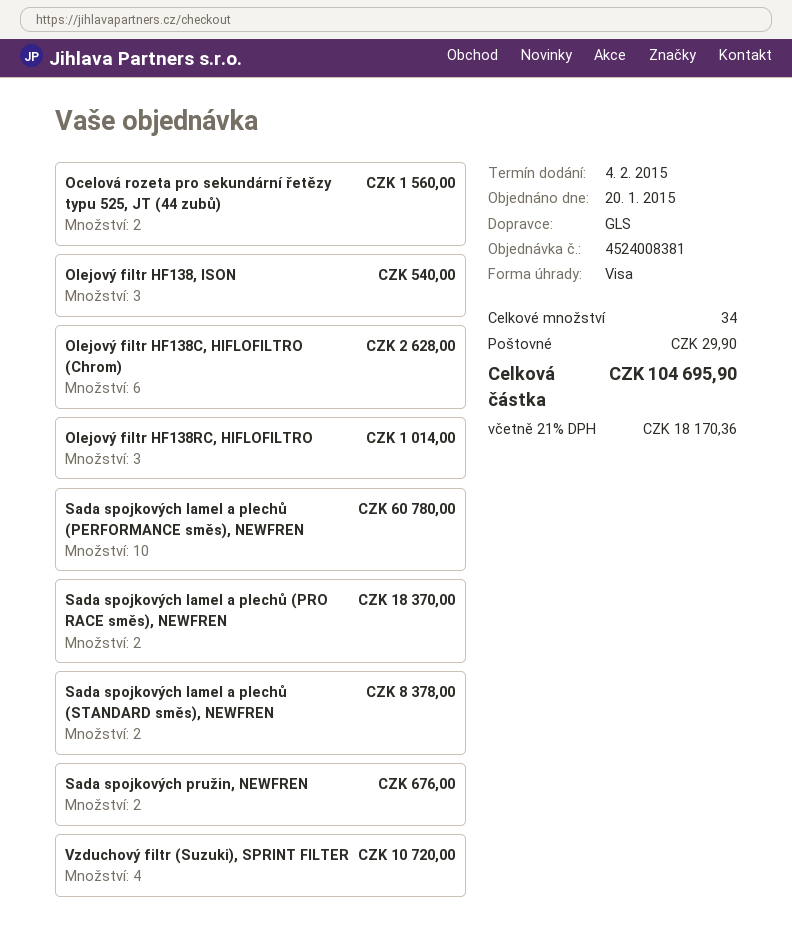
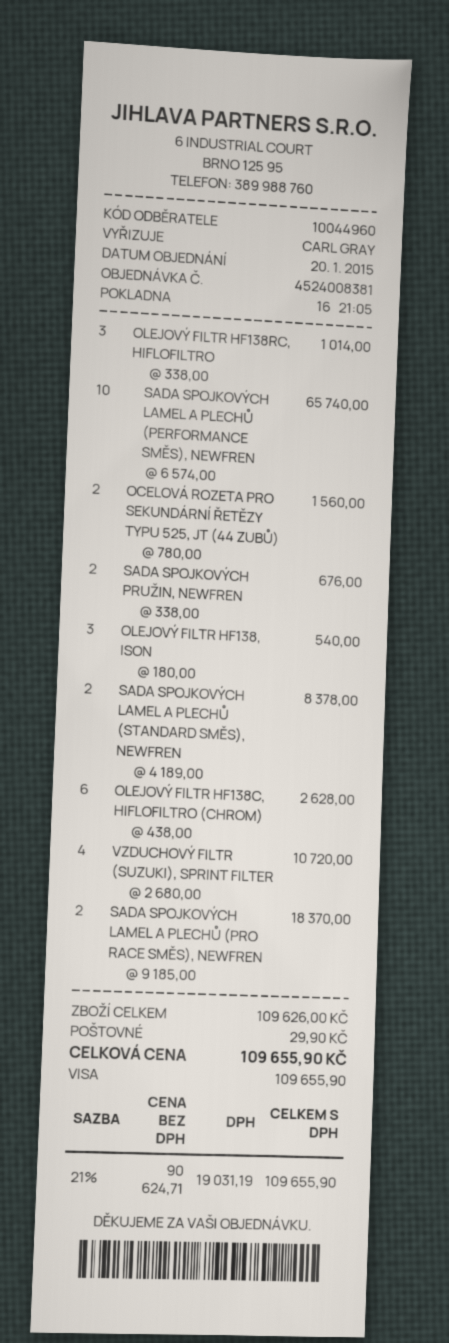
Sada spojkových lamel a plechů (PERFORMANCE směs), NEWFREN: 10 for 60780.00 -> 10 for 65740.00
tax: 21% = 18170.36 -> 21% = 19031.19
total: 104695.90 -> 109655.90

